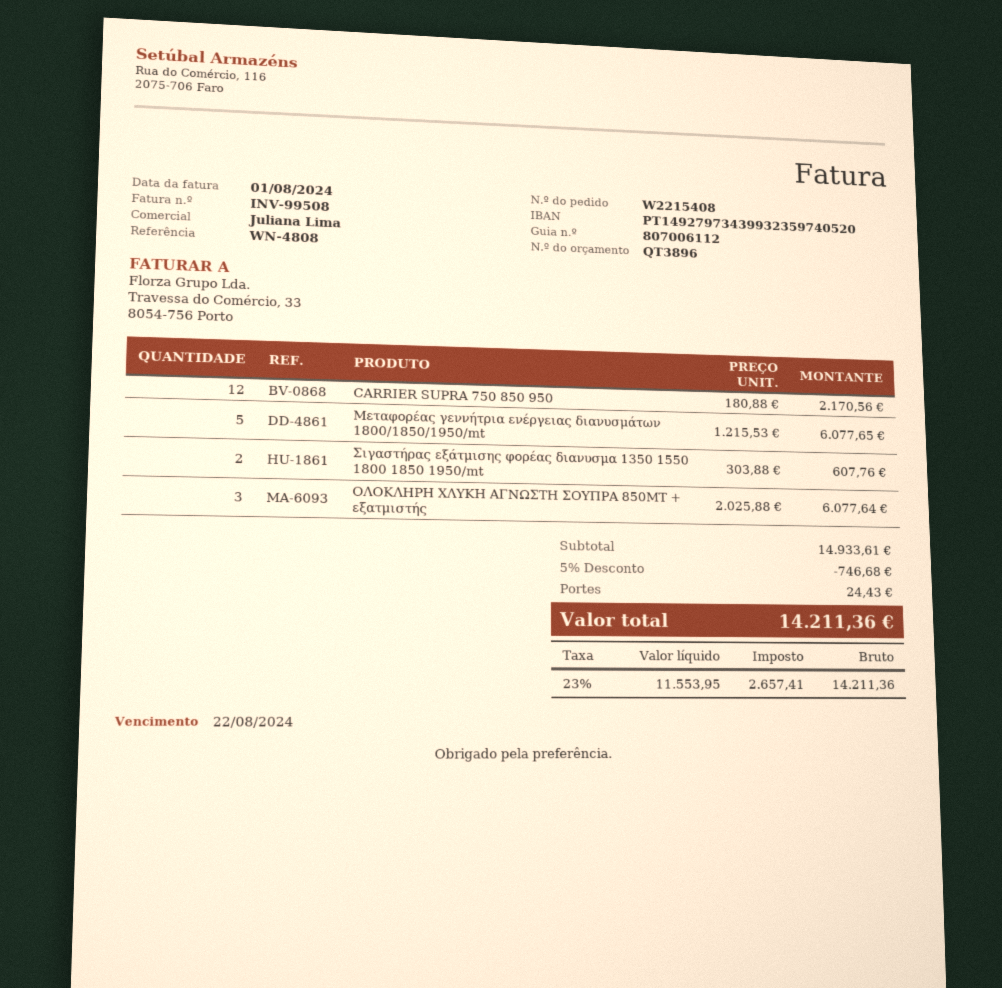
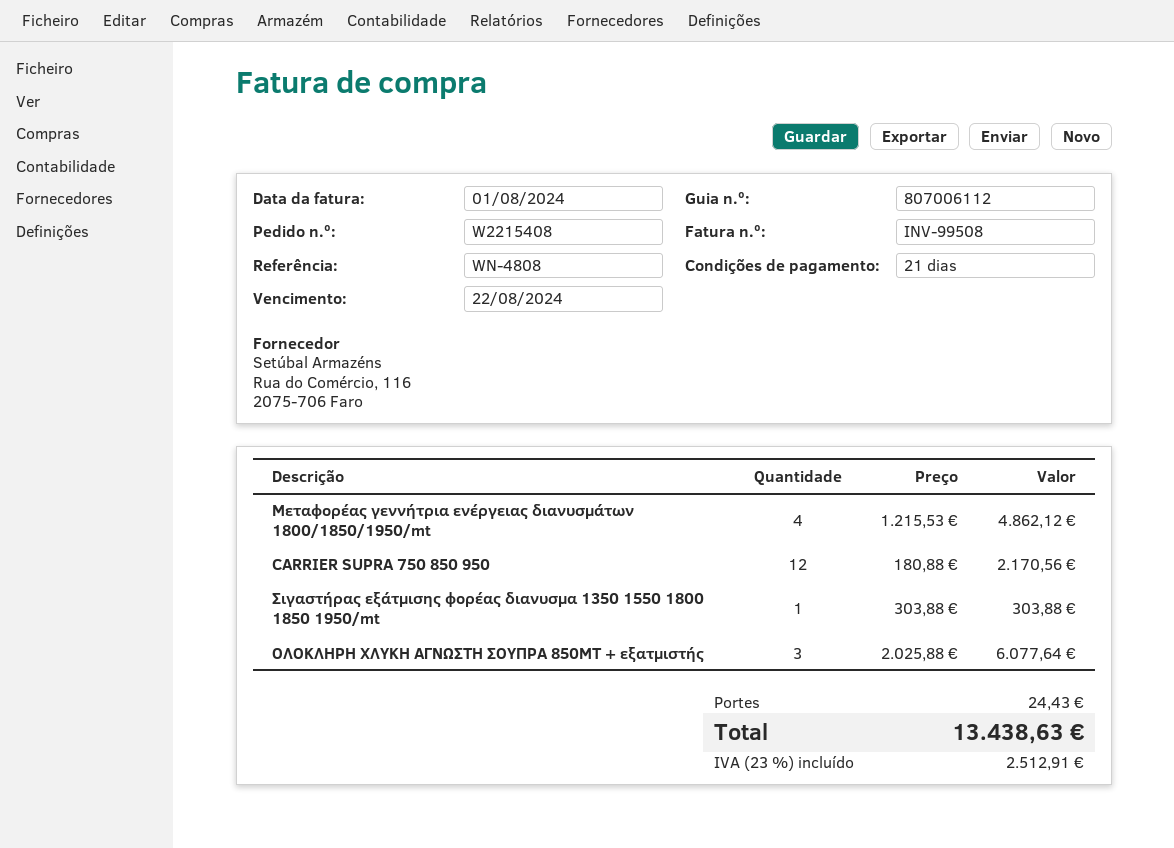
Μεταφορέας γεννήτρια ενέργειας διανυσμάτων 1800/1850/1950/mt: 5 x 1215.53 = 6077.65 -> 4 x 1215.53 = 4862.12
Σιγαστήρας εξάτμισης φορέας διανυσμα 1350 1550 1800 1850 1950/mt: 2 x 303.88 = 607.76 -> 1 x 303.88 = 303.88
discount: 5% = 746.68 -> none
tax: 23% = 2657.41 -> 23% = 2512.91
total: 14211.36 -> 13438.63

